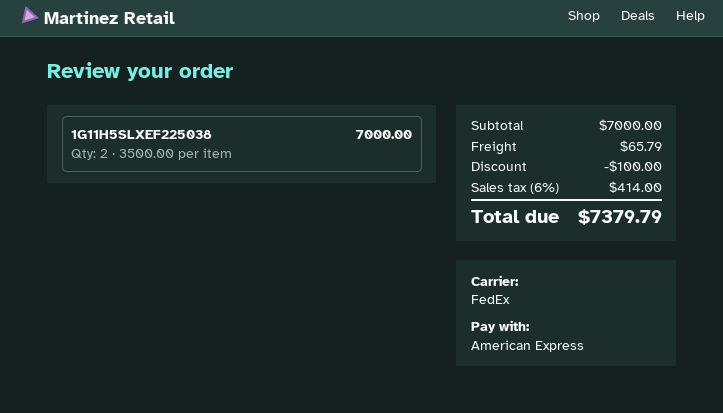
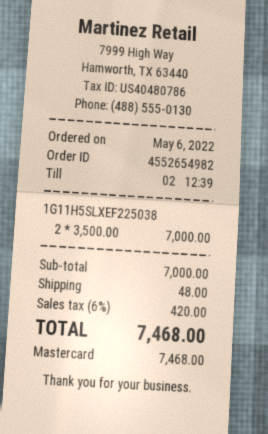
payment method: American Express -> Mastercard
discount: 100.00 -> none
shipping: 65.79 -> 48.00
tax: 6% = 414.00 -> 6% = 420.00
total: 7379.79 -> 7468.00

